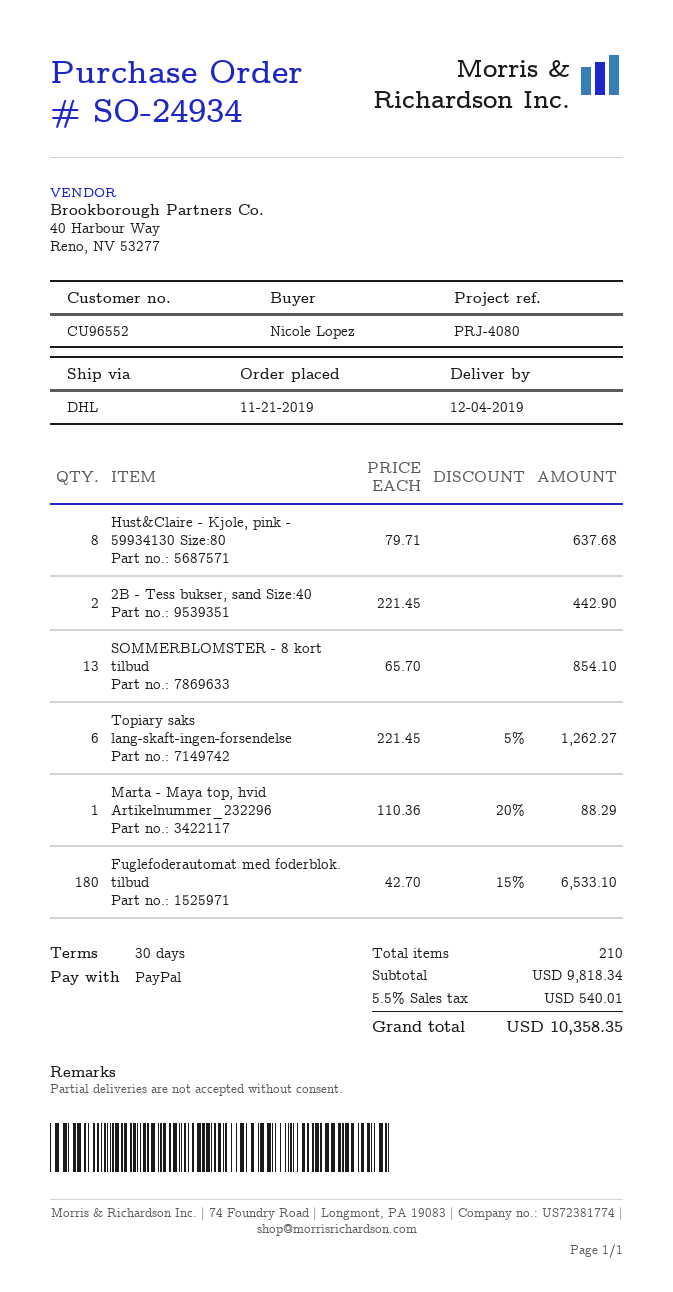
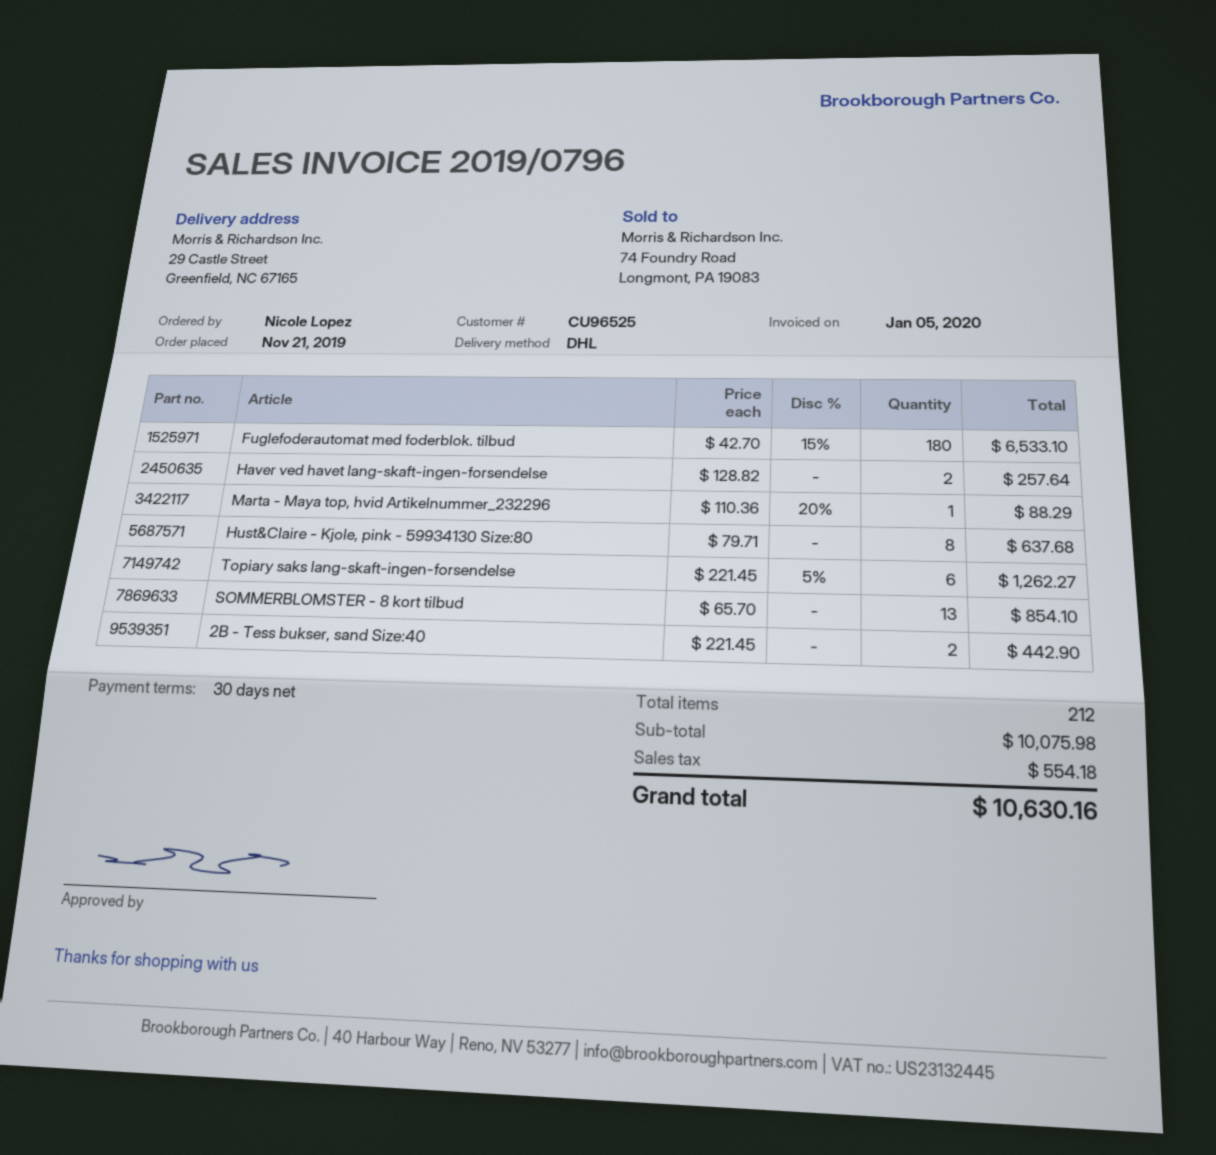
customer number: CU96552 -> CU96525
Haver ved havet lang-skaft-ingen-forsendelse: none -> 2 x 128.82 = 257.64
total quantity: 210 -> 212
subtotal: 9818.34 -> 10075.98
tax: 540.01 -> 554.18
total: 10358.35 -> 10630.16

